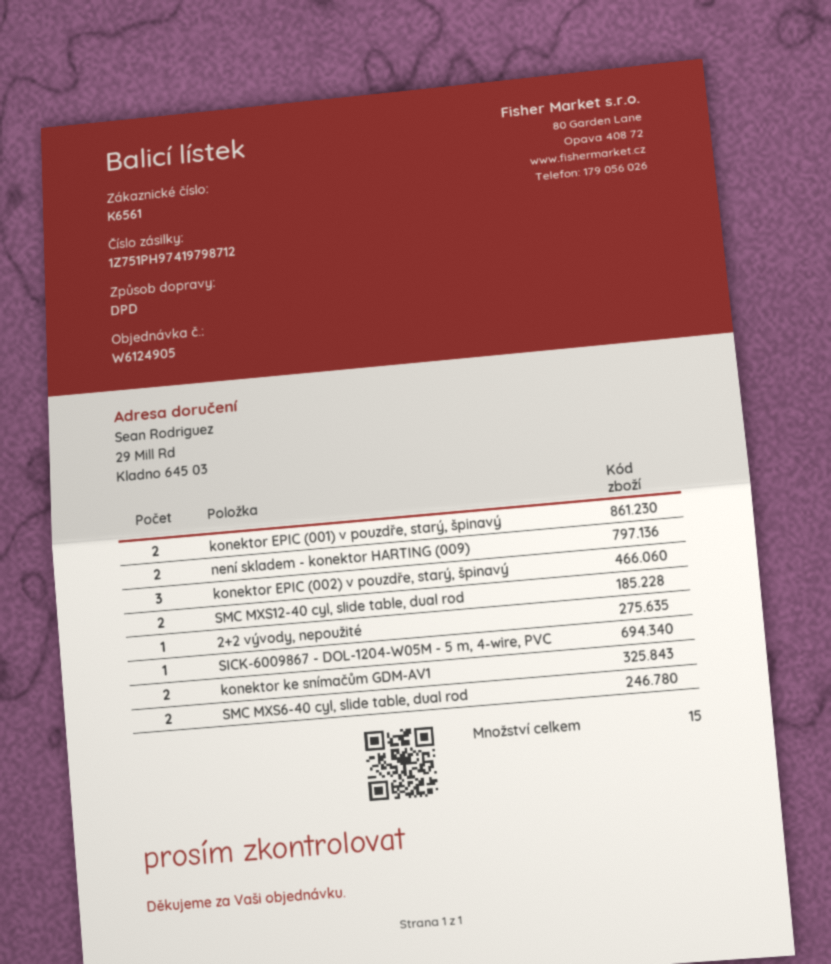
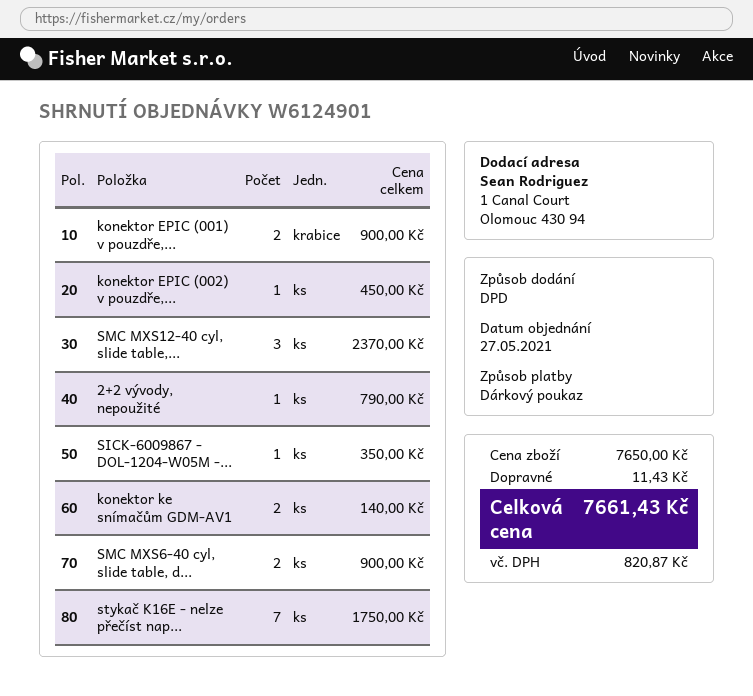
order number: W6124905 -> W6124901
ship to: 29 Mill Rd, Kladno 645 03 -> 1 Canal Court, Olomouc 430 94
není skladem - konektor HARTING (009): 2 -> none
konektor EPIC (002) v pouzdře, starý, špinavý: 3 -> 1
SMC MXS12-40 cyl, slide table, dual rod: 2 -> 3
stykač K16E - nelze přečíst nap...: none -> 7

